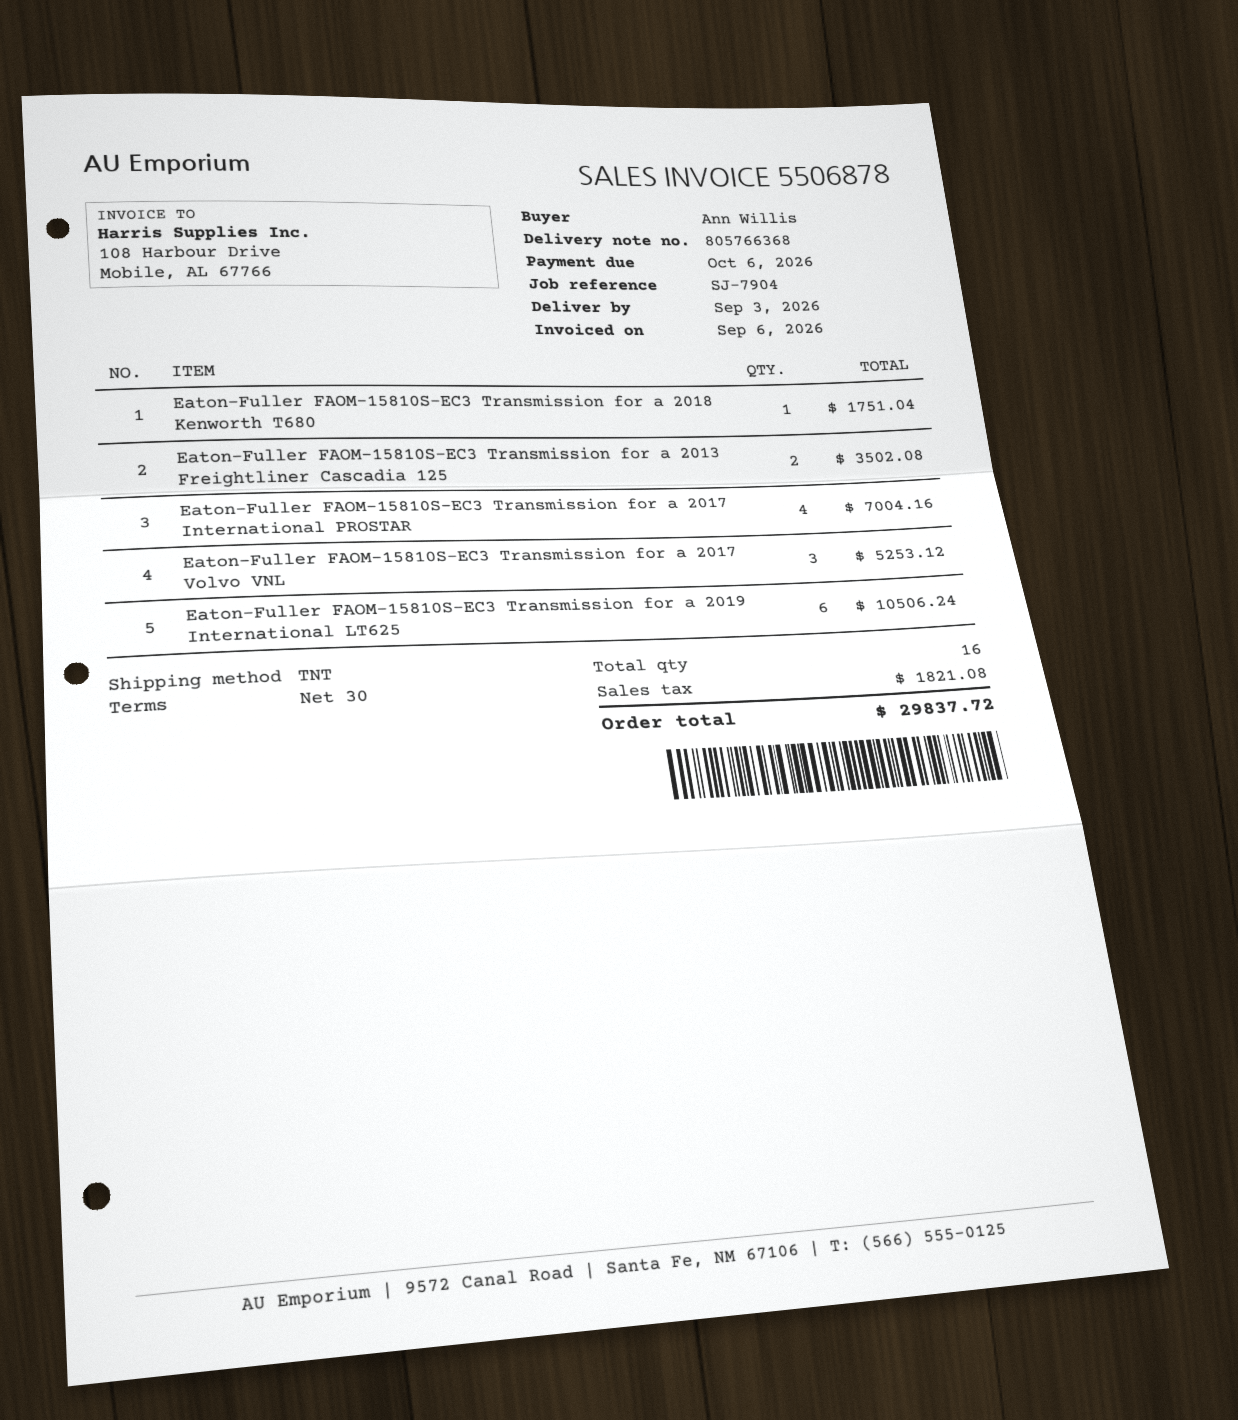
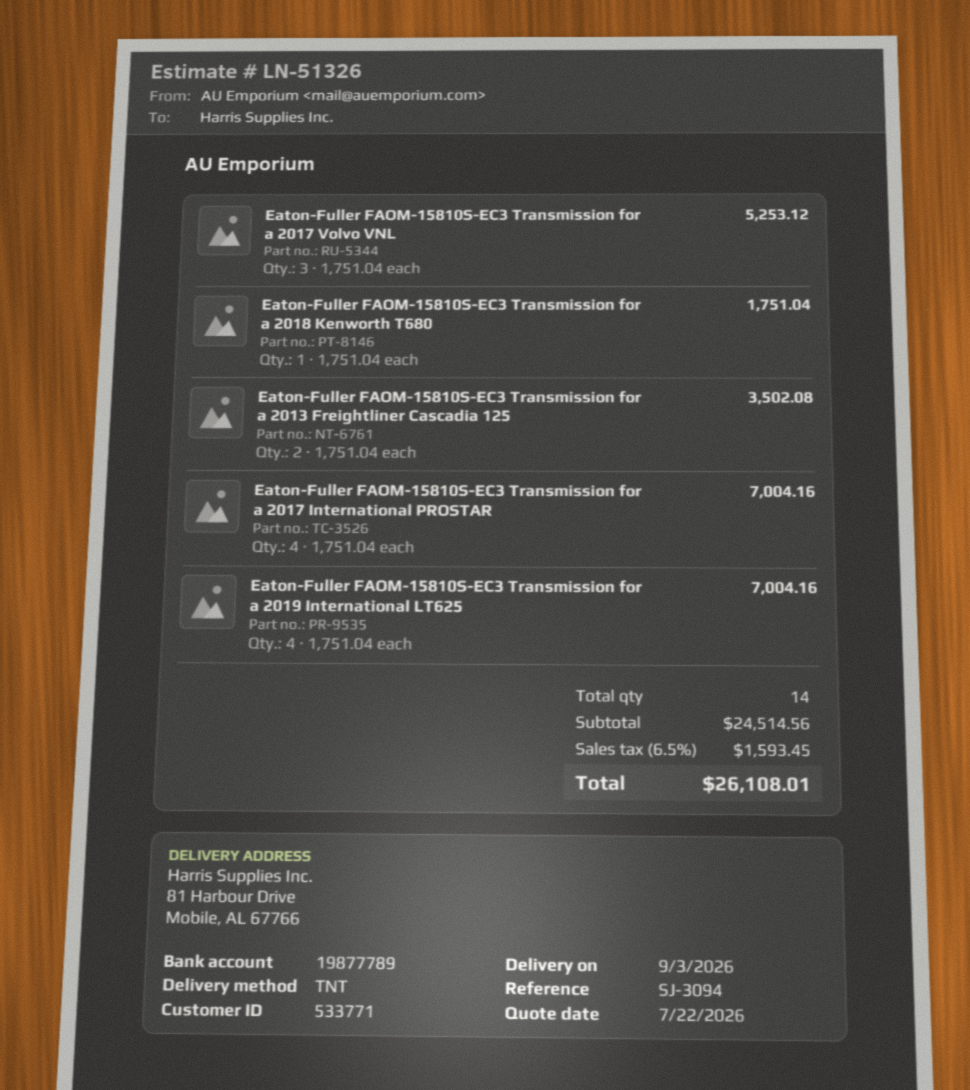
reference: SJ-7904 -> SJ-3094
Eaton-Fuller FAOM-15810S-EC3 Transmission for a 2019 International LT625: 6 for 10506.24 -> 4 for 7004.16
total quantity: 16 -> 14
tax: 1821.08 -> 1593.45
total: 29837.72 -> 26108.01

